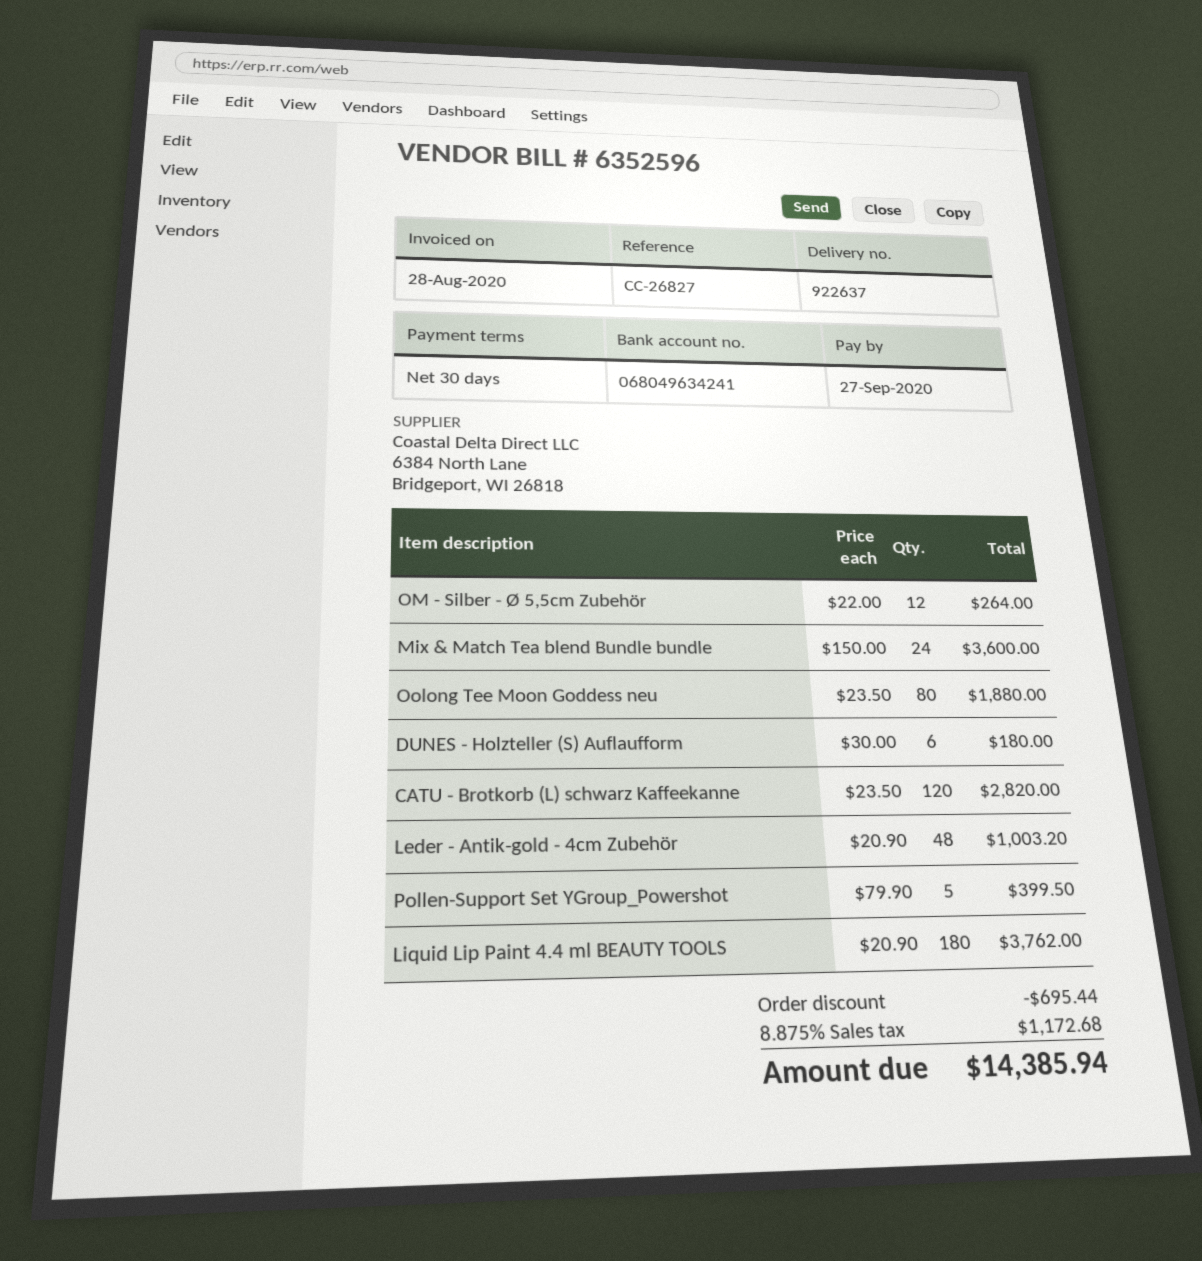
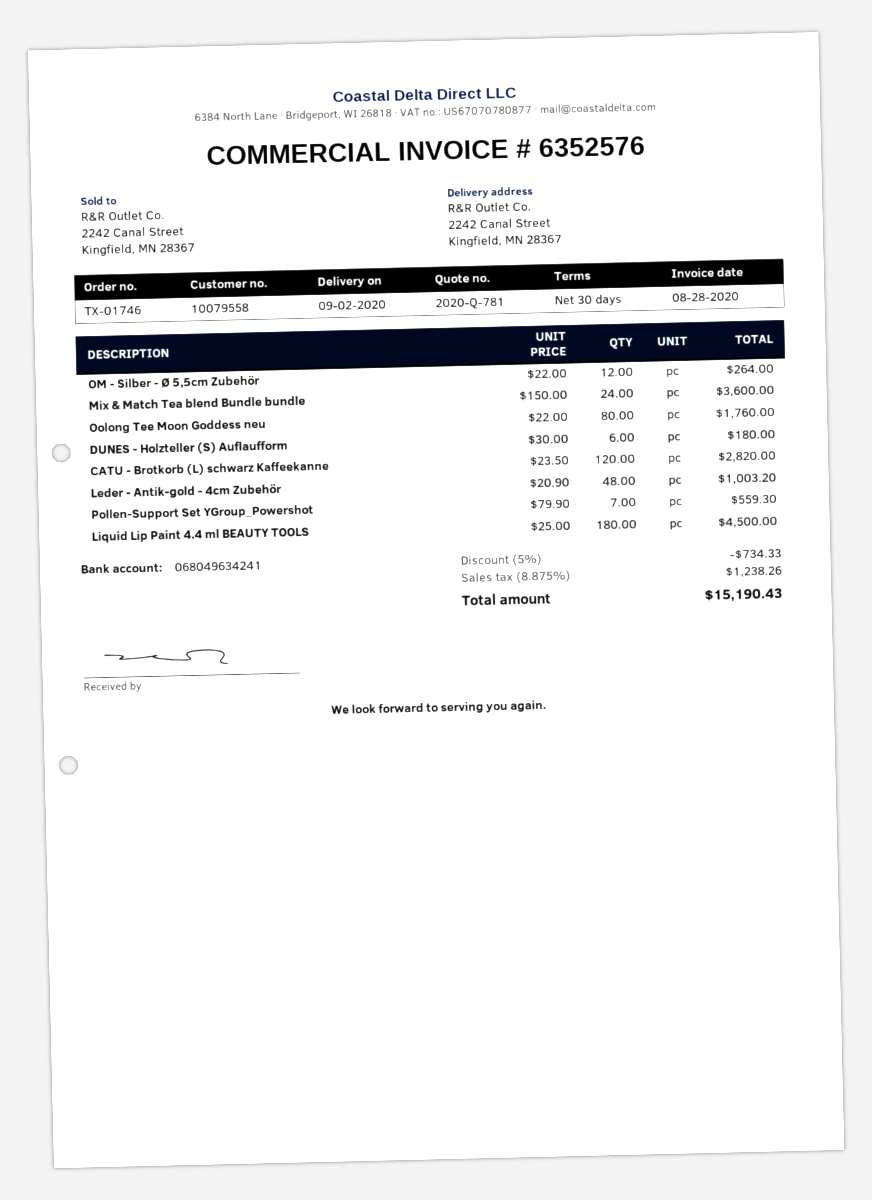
invoice number: 6352596 -> 6352576
Oolong Tee Moon Goddess neu: 80 x 23.50 = 1880.00 -> 80 x 22.00 = 1760.00
Pollen-Support Set YGroup_Powershot: 5 x 79.90 = 399.50 -> 7 x 79.90 = 559.30
Liquid Lip Paint 4.4 ml BEAUTY TOOLS: 180 x 20.90 = 3762.00 -> 180 x 25.00 = 4500.00
discount: 695.44 -> 734.33
tax: 8.875% = 1172.68 -> 8.875% = 1238.26
total: 14385.94 -> 15190.43

